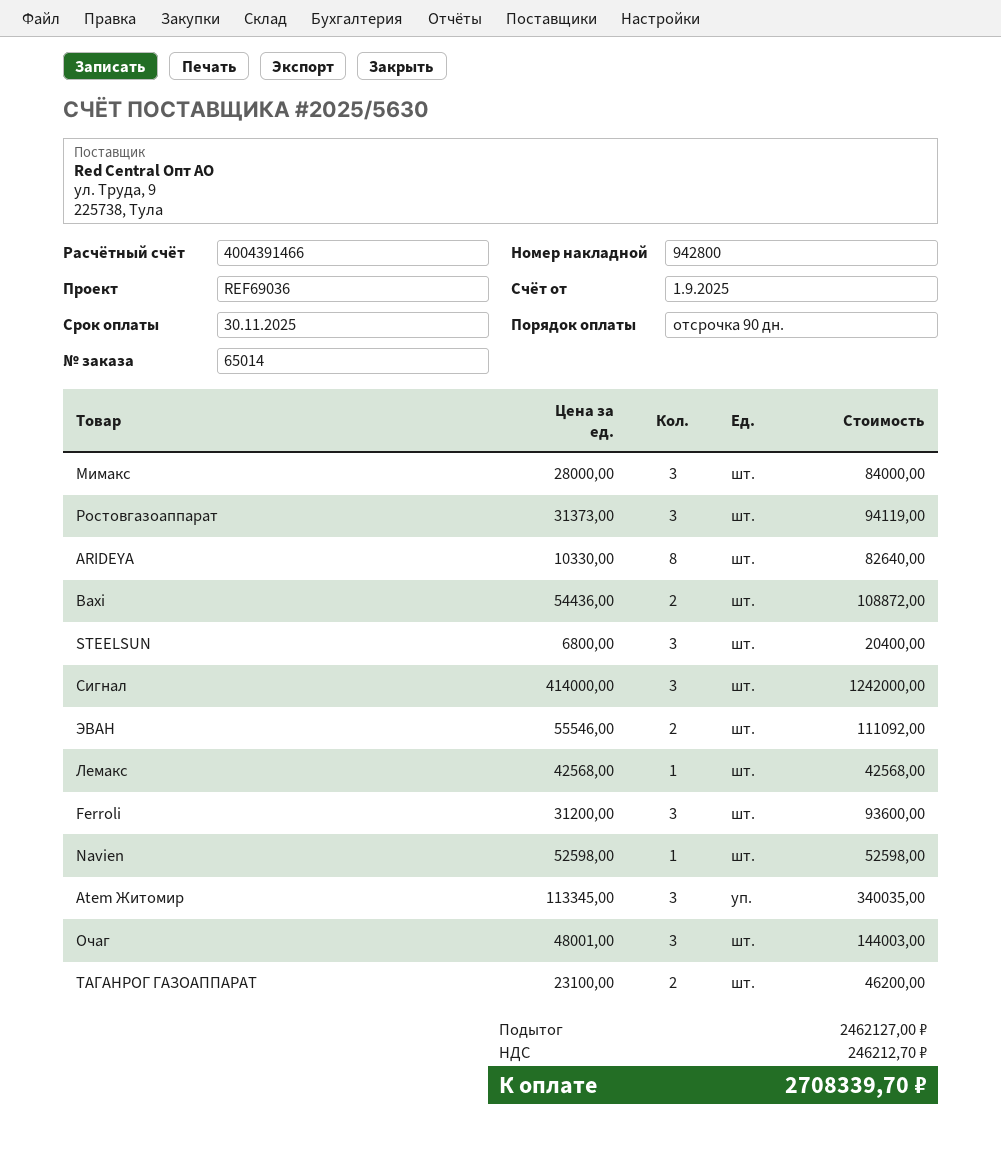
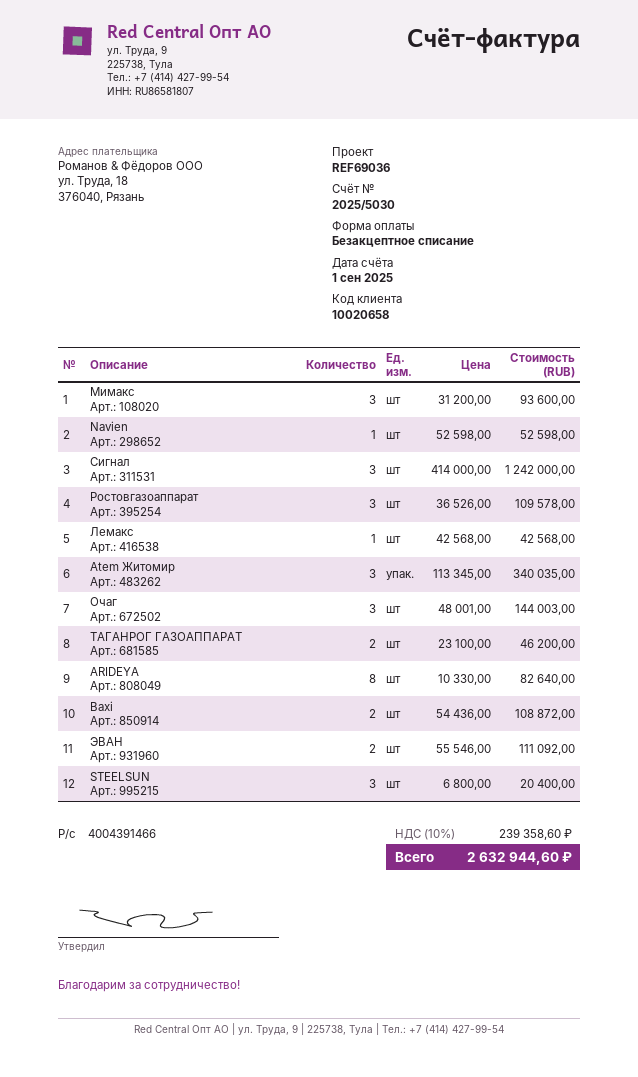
invoice number: 2025/5630 -> 2025/5030
Мимакс: 3 x 28000.00 = 84000.00 -> 3 x 31200.00 = 93600.00
Ростовгазоаппарат: 3 x 31373.00 = 94119.00 -> 3 x 36526.00 = 109578.00
Ferroli: 3 x 31200.00 = 93600.00 -> none
tax: 246212.70 -> 239358.60
total: 2708339.70 -> 2632944.60

